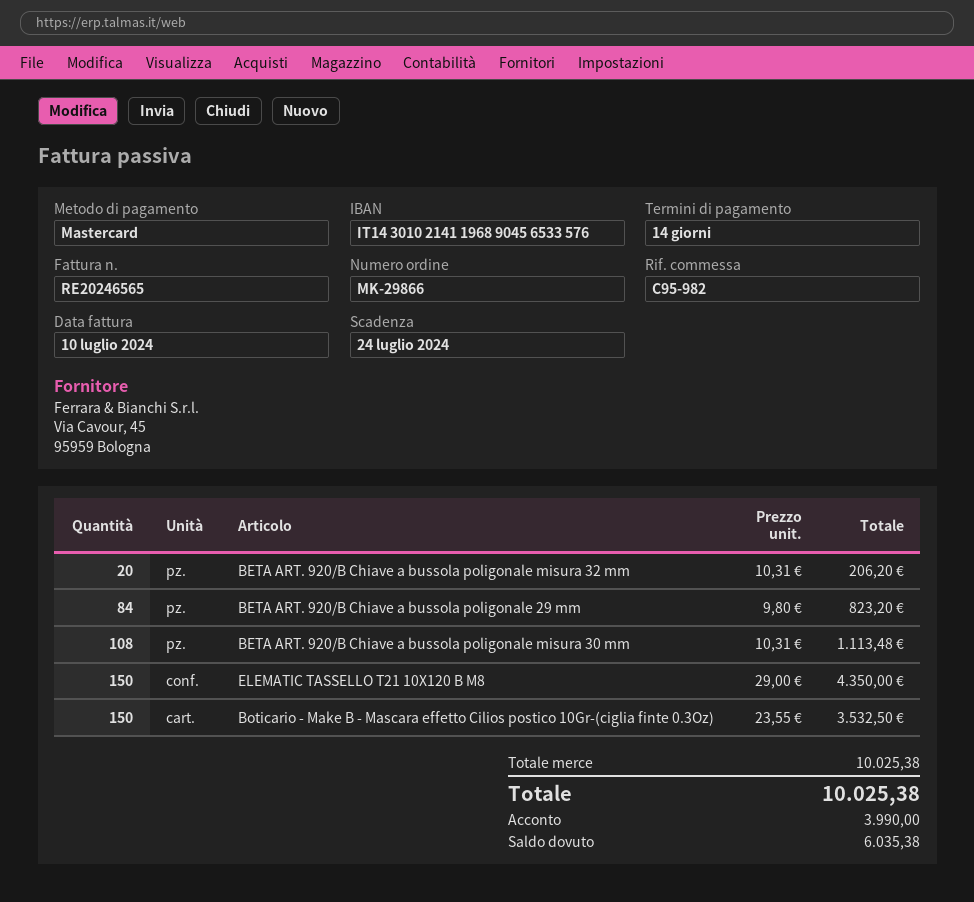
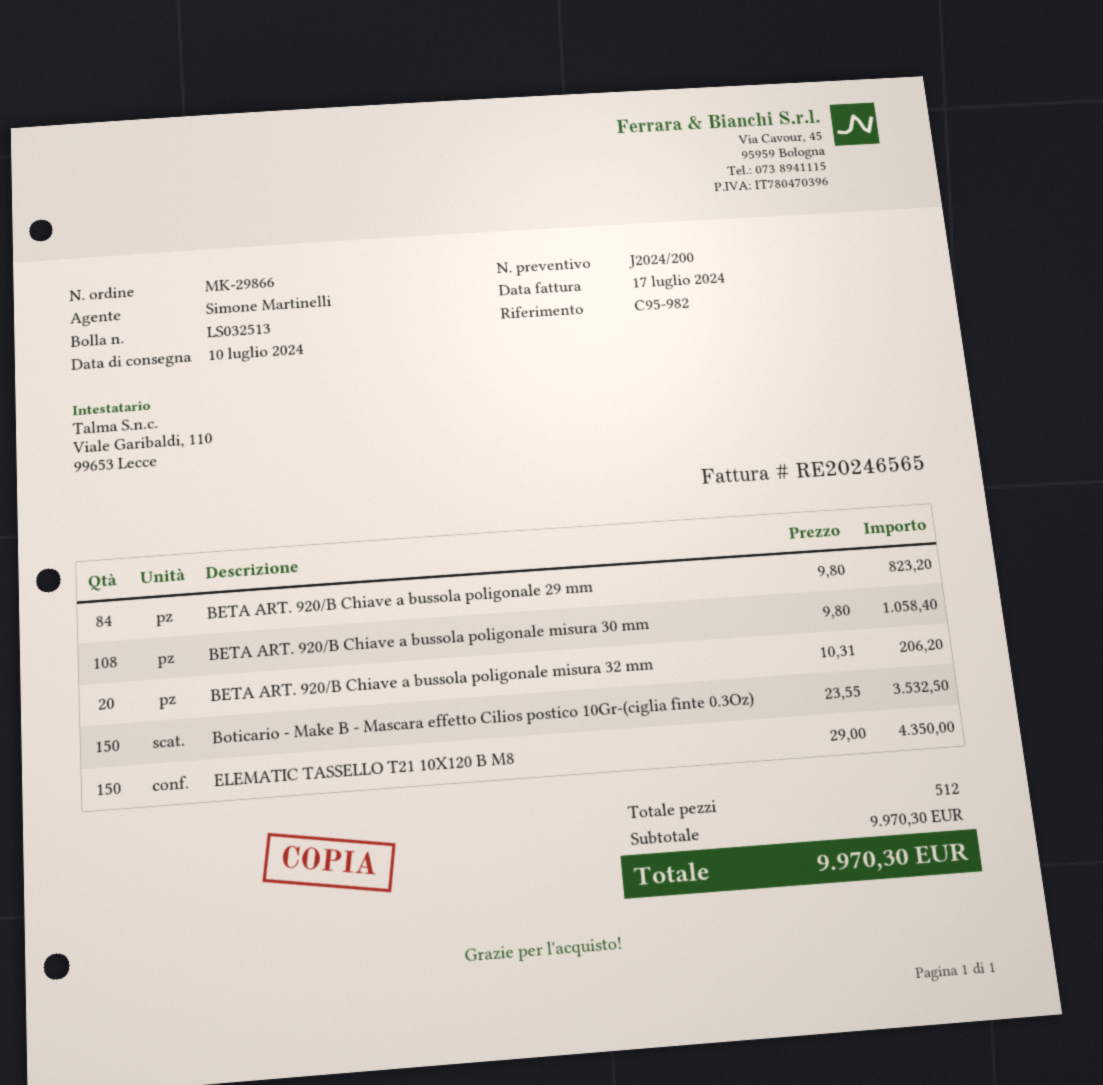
invoice date: 2024-07-10 -> 2024-07-17
BETA ART. 920/B Chiave a bussola poligonale misura 30 mm: 108 x 10.31 = 1113.48 -> 108 x 9.80 = 1058.40
subtotal: 10025.38 -> 9970.30
total: 10025.38 -> 9970.30

